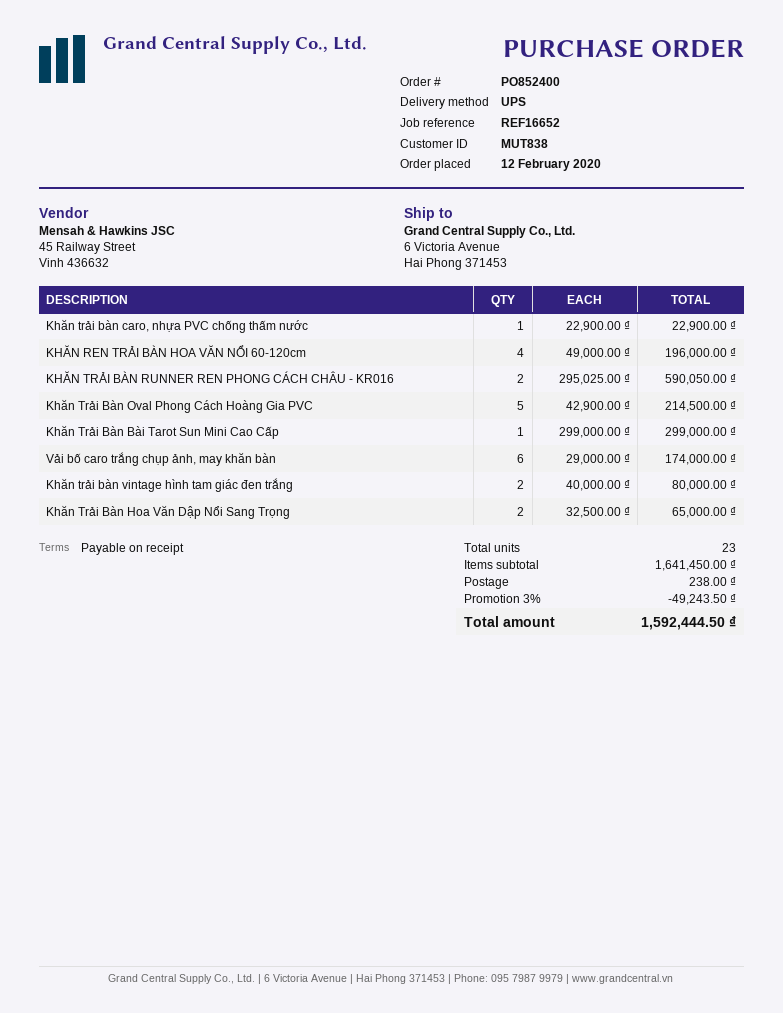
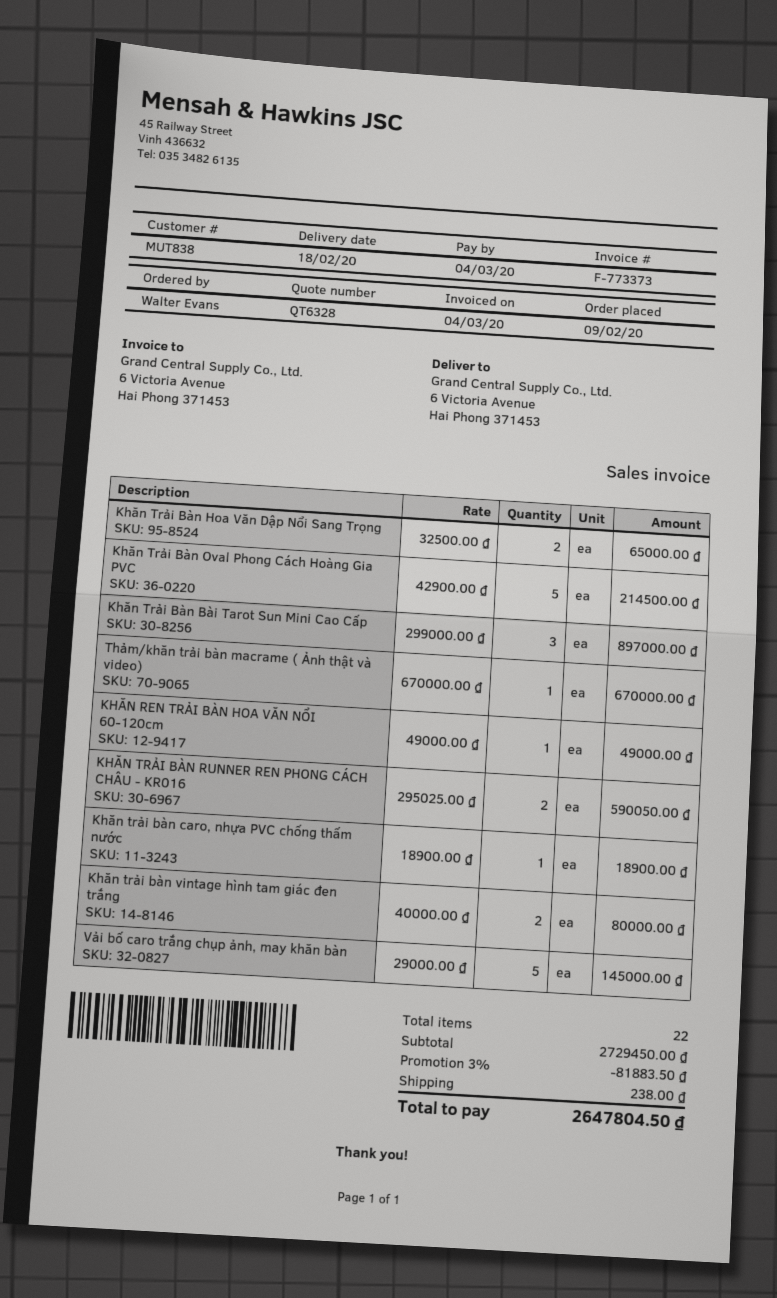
order date: 2020-02-12 -> 2020-02-09
Khăn trải bàn caro, nhựa PVC chống thấm nước: 1 x 22900.00 = 22900.00 -> 1 x 18900.00 = 18900.00
KHĂN REN TRẢI BÀN HOA VĂN NỔI 60-120cm: 4 x 49000.00 = 196000.00 -> 1 x 49000.00 = 49000.00
Khăn Trải Bàn Bài Tarot Sun Mini Cao Cấp: 1 x 299000.00 = 299000.00 -> 3 x 299000.00 = 897000.00
Vải bố caro trắng chụp ảnh, may khăn bàn: 6 x 29000.00 = 174000.00 -> 5 x 29000.00 = 145000.00
Thảm/khăn trải bàn macrame ( Ảnh thật và video): none -> 1 x 670000.00 = 670000.00
total quantity: 23 -> 22
subtotal: 1641450.00 -> 2729450.00
discount: 3% = 49243.50 -> 3% = 81883.50
total: 1592444.50 -> 2647804.50

